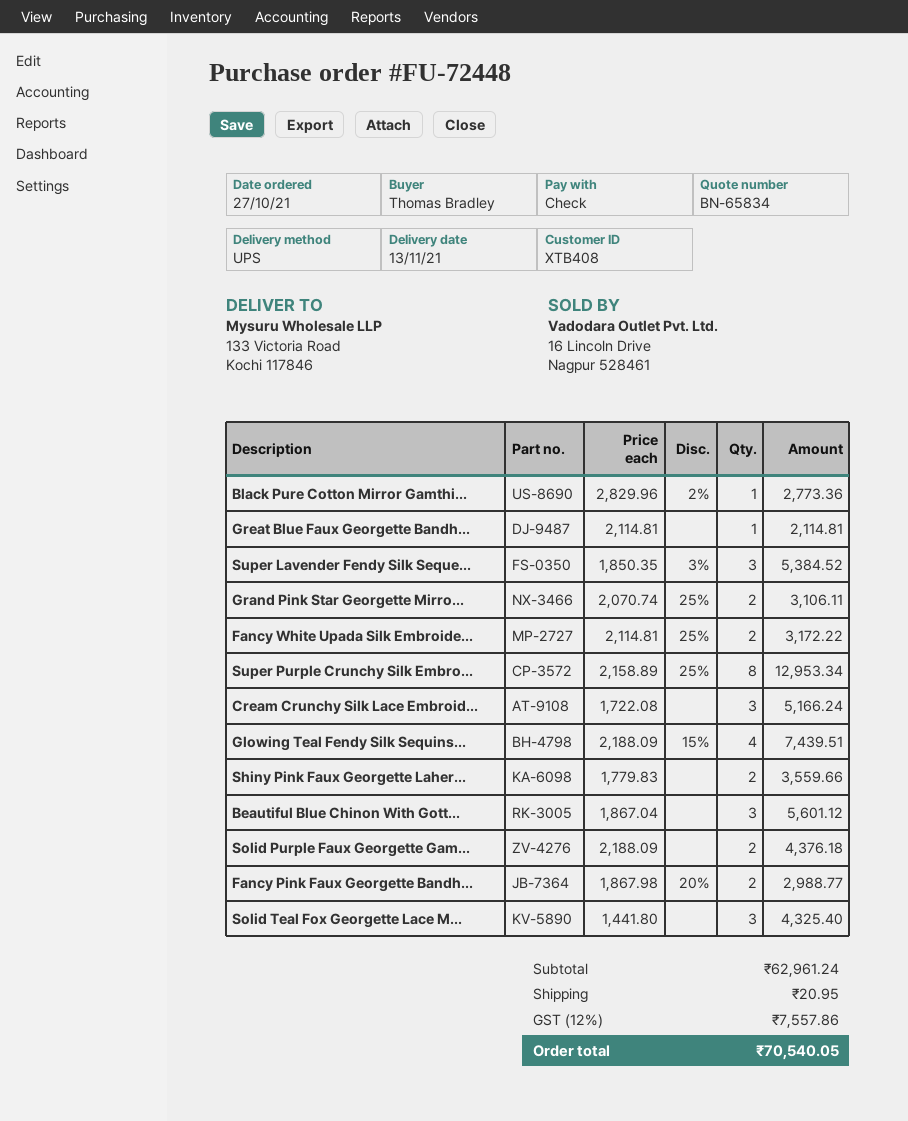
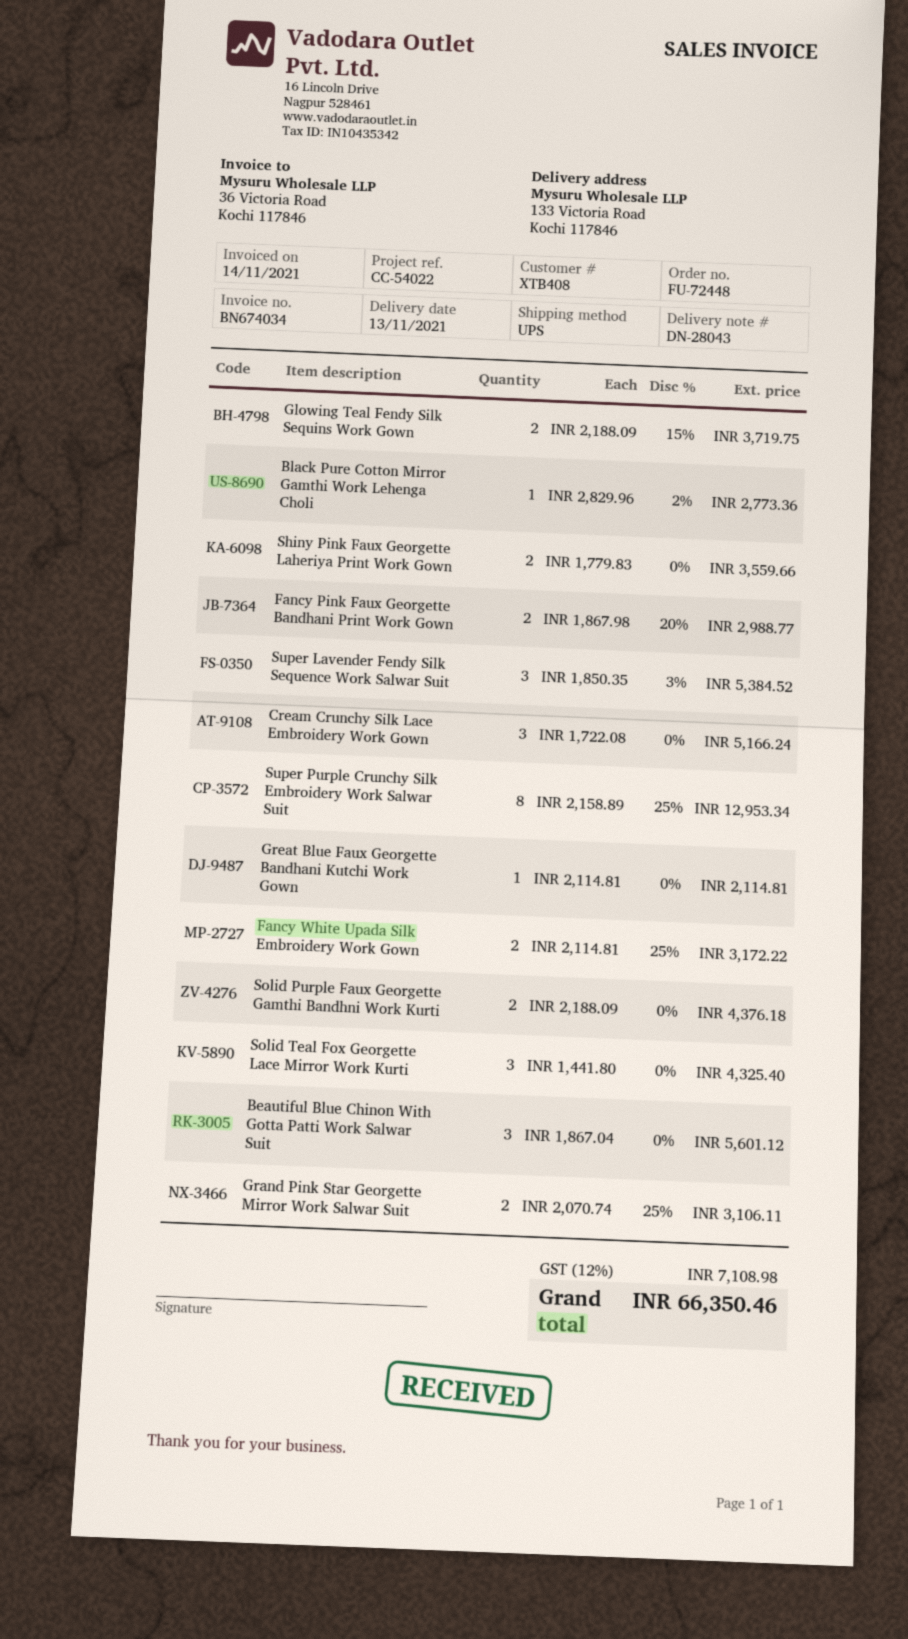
Glowing Teal Fendy Silk Sequins...: 4 x 2188.09 - 15% = 7439.51 -> 2 x 2188.09 - 15% = 3719.75
shipping: 20.95 -> none
tax: 12% = 7557.86 -> 12% = 7108.98
total: 70540.05 -> 66350.46

